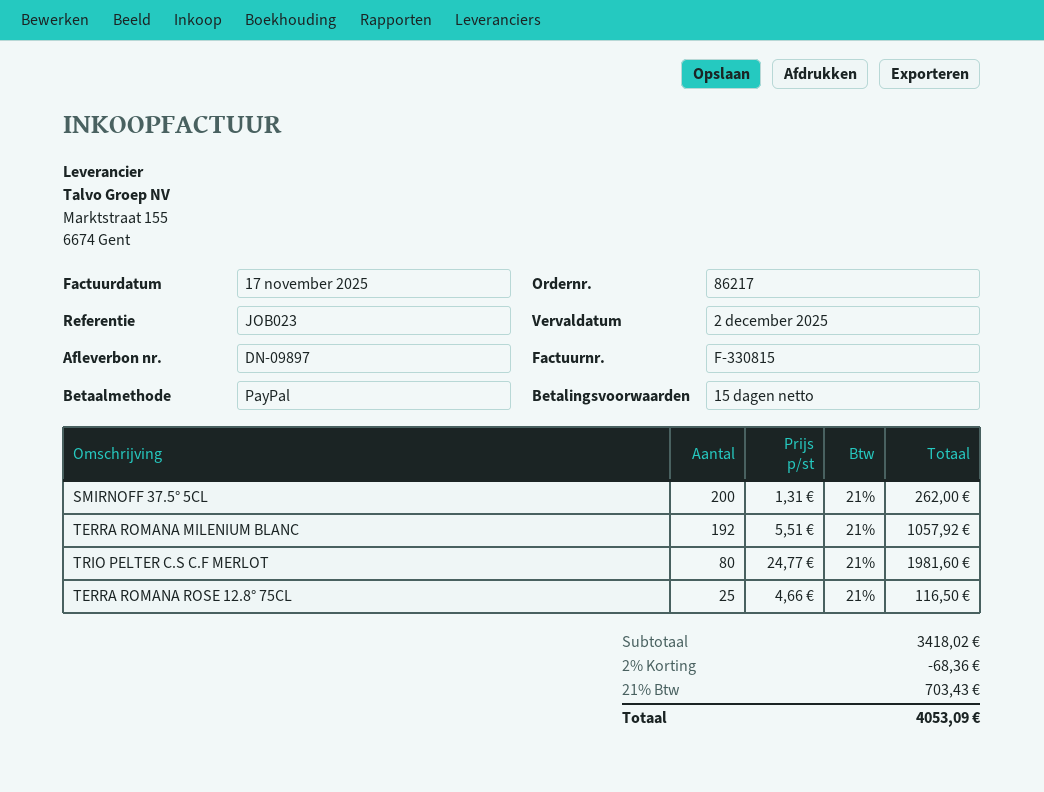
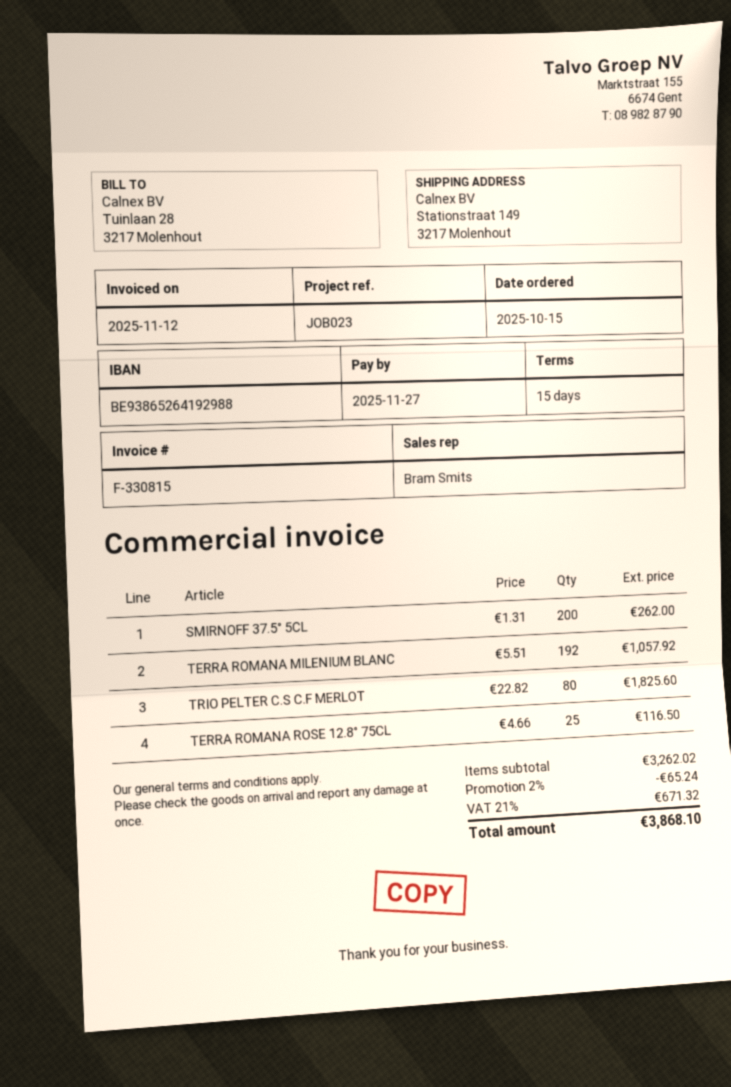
invoice date: 2025-11-17 -> 2025-11-12
due date: 2025-12-02 -> 2025-11-27
TRIO PELTER C.S C.F MERLOT: 80 x 24.77 = 1981.60 -> 80 x 22.82 = 1825.60
subtotal: 3418.02 -> 3262.02
discount: 2% = 68.36 -> 2% = 65.24
tax: 21% = 703.43 -> 21% = 671.32
total: 4053.09 -> 3868.10

